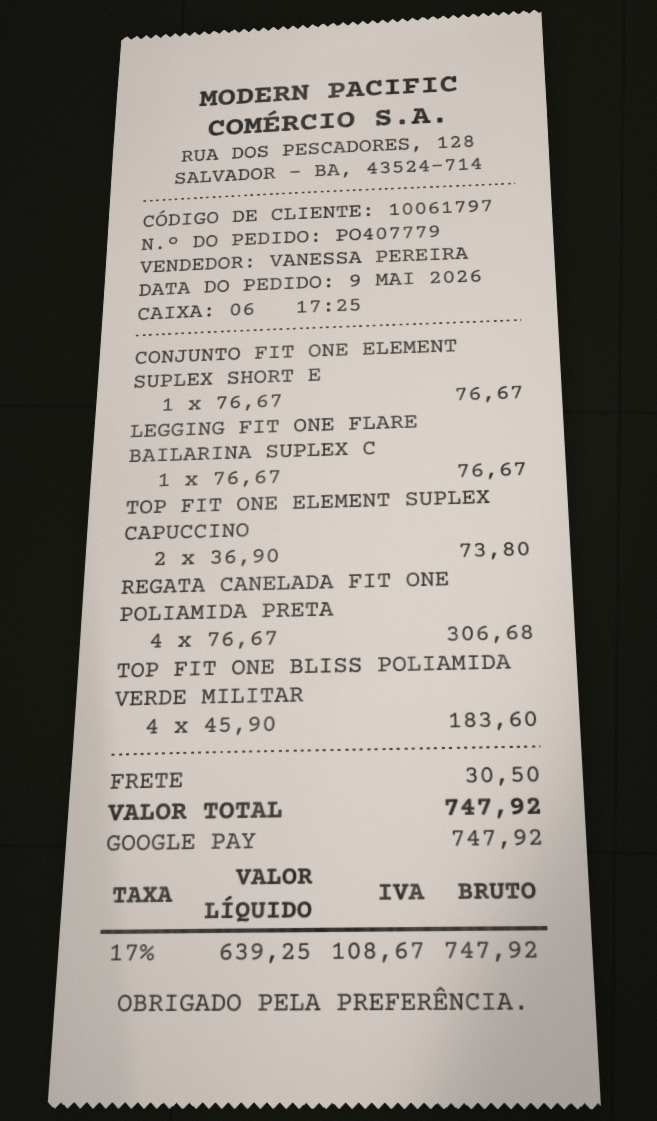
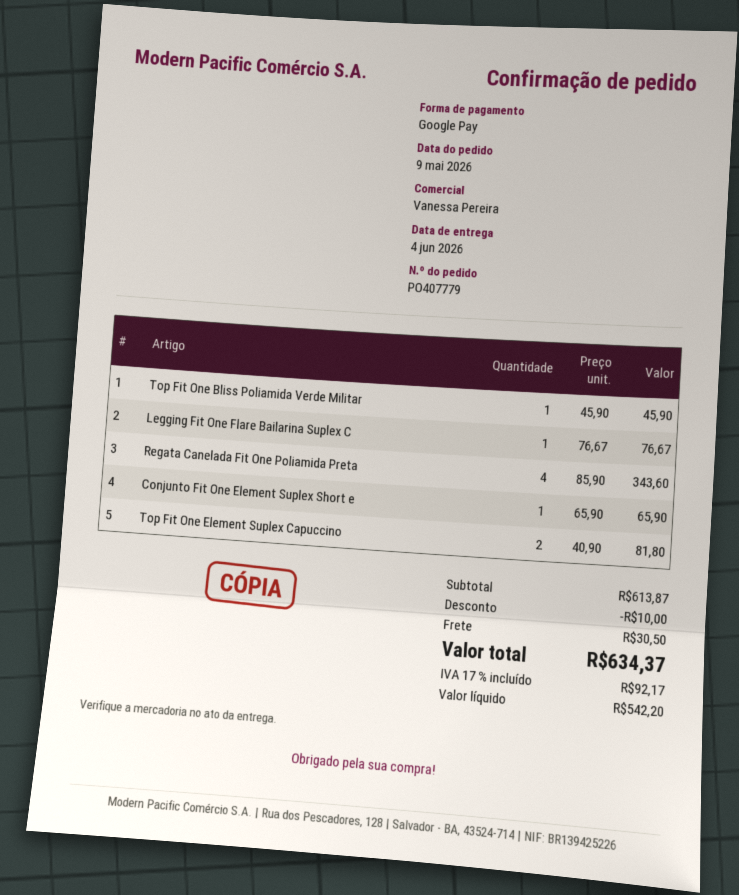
CONJUNTO FIT ONE ELEMENT SUPLEX SHORT E: 1 x 76.67 = 76.67 -> 1 x 65.90 = 65.90
TOP FIT ONE ELEMENT SUPLEX CAPUCCINO: 2 x 36.90 = 73.80 -> 2 x 40.90 = 81.80
REGATA CANELADA FIT ONE POLIAMIDA PRETA: 4 x 76.67 = 306.68 -> 4 x 85.90 = 343.60
TOP FIT ONE BLISS POLIAMIDA VERDE MILITAR: 4 x 45.90 = 183.60 -> 1 x 45.90 = 45.90
discount: none -> 10.00
net: 639.25 -> 542.20
tax: 17% = 108.67 -> 17% = 92.17
total: 747.92 -> 634.37

